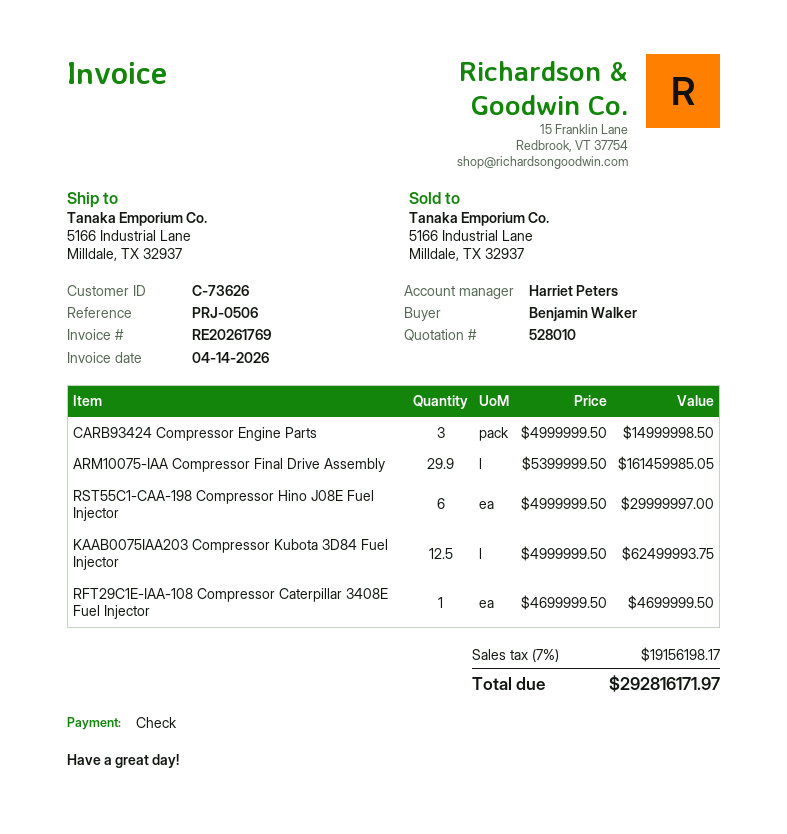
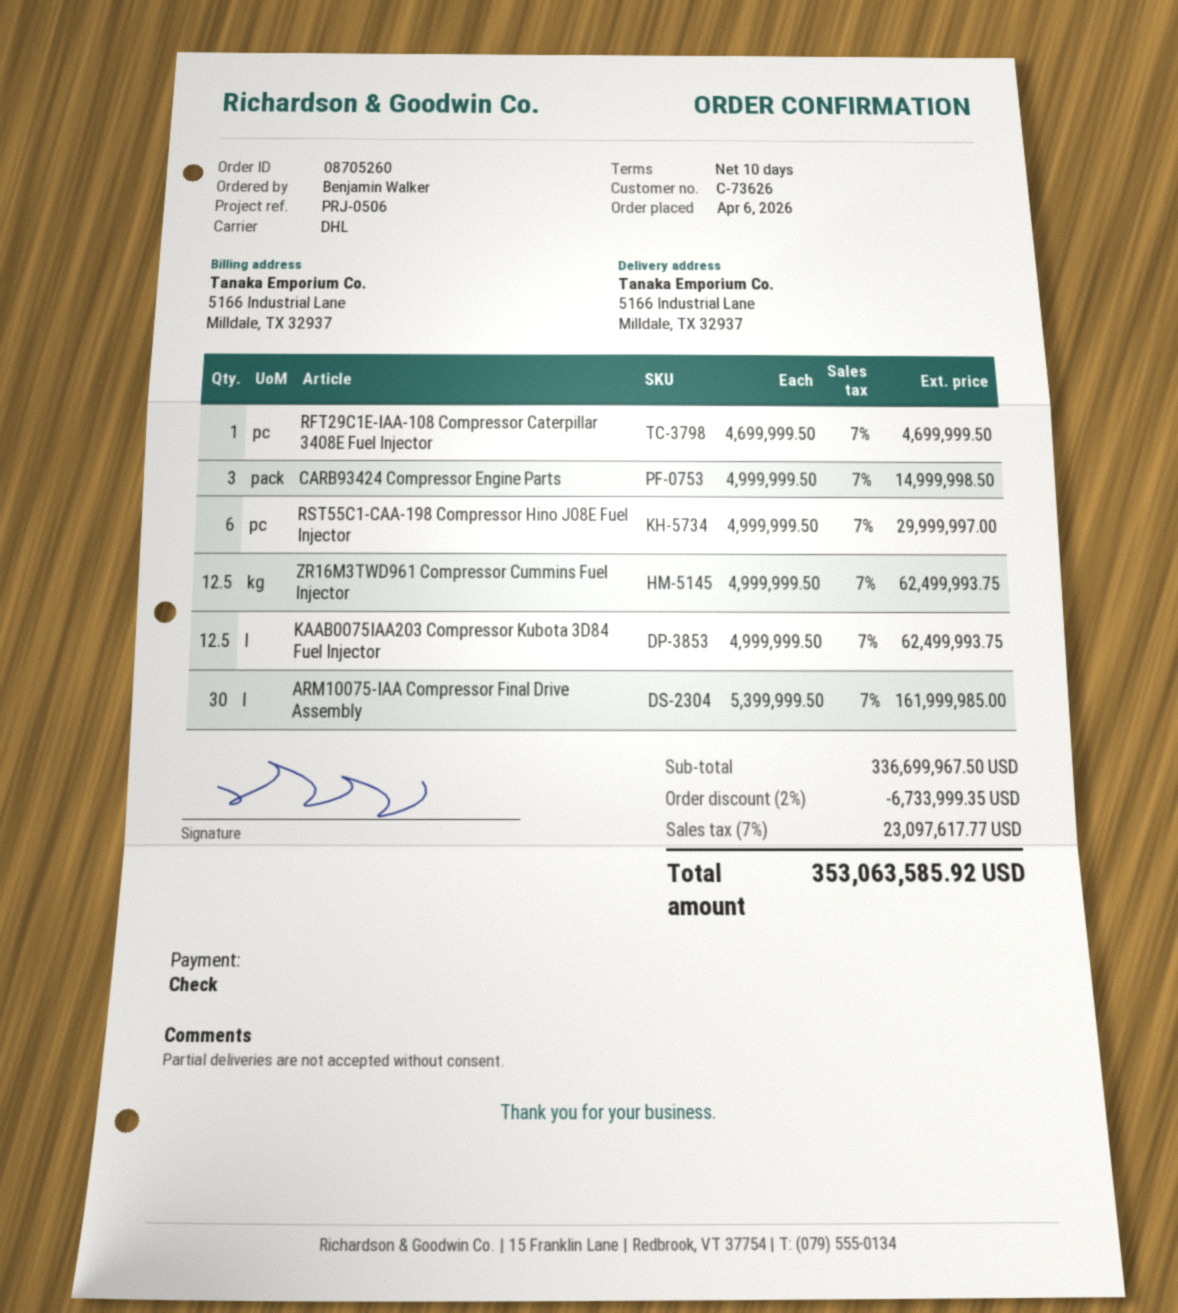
ARM10075-IAA Compressor Final Drive Assembly: 29.9 x 5399999.50 = 161459985.05 -> 30 x 5399999.50 = 161999985.00
ZR16M3TWD961 Compressor Cummins Fuel Injector: none -> 12.5 x 4999999.50 = 62499993.75
discount: none -> 2% = 6733999.35
tax: 7% = 19156198.17 -> 7% = 23097617.77
total: 292816171.97 -> 353063585.92

